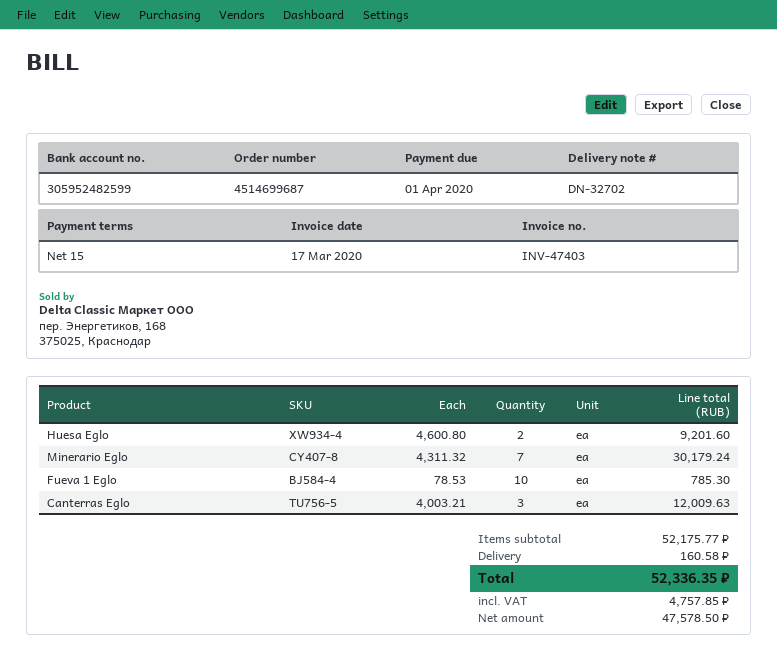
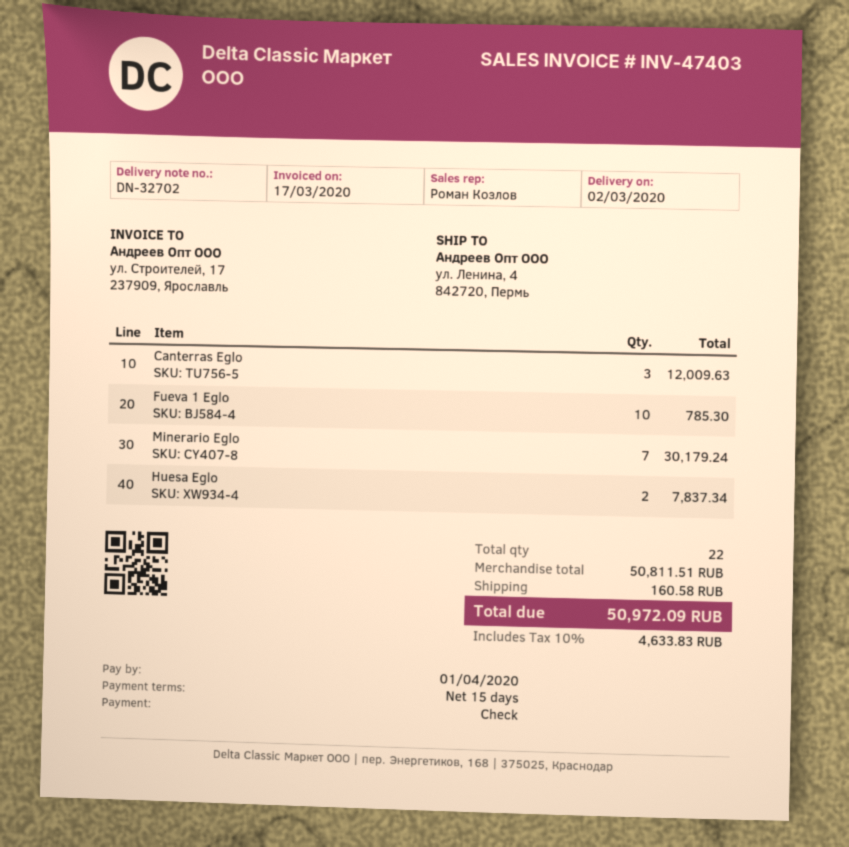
Huesa Eglo: 2 for 9201.60 -> 2 for 7837.34
subtotal: 52175.77 -> 50811.51
tax: 4757.85 -> 4633.83
total: 52336.35 -> 50972.09

